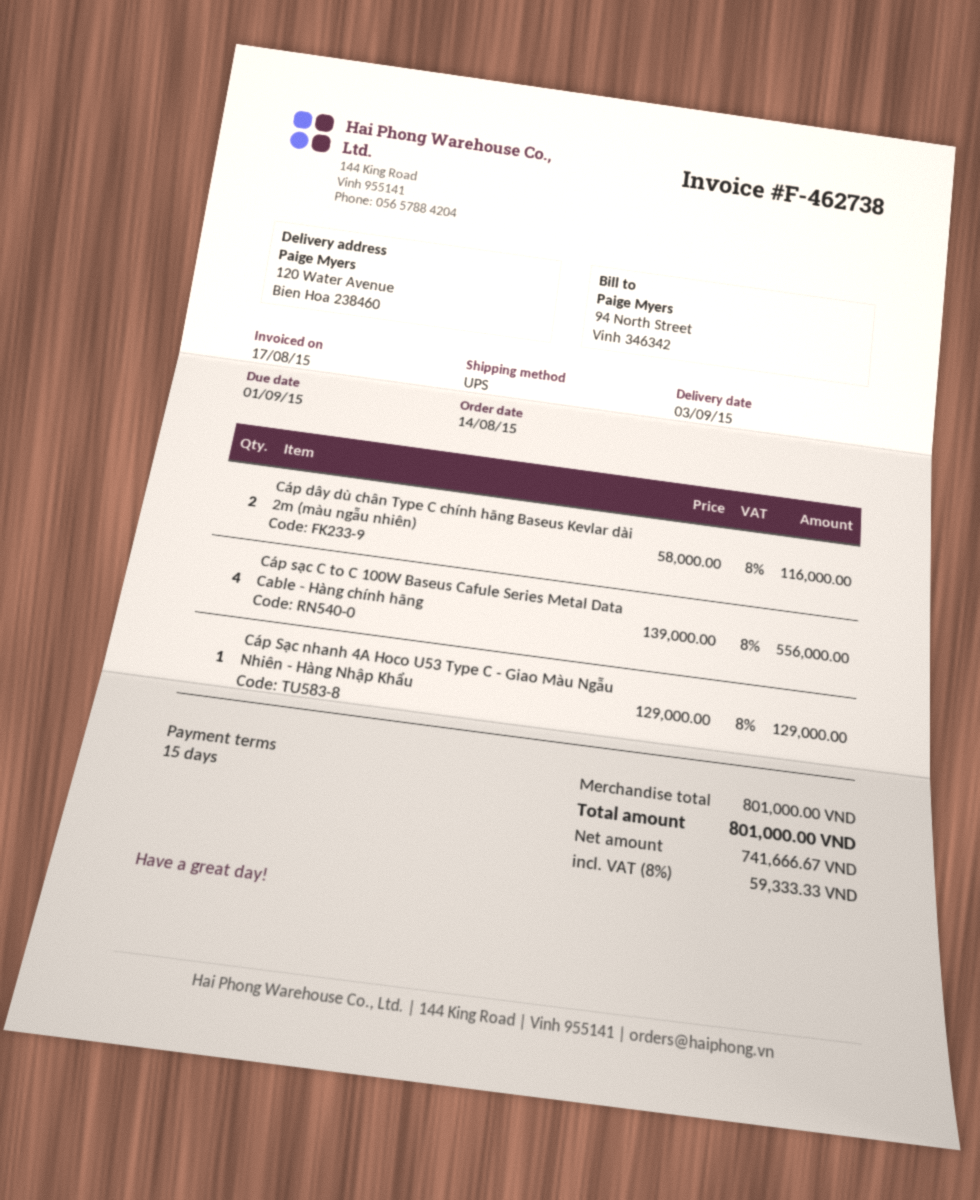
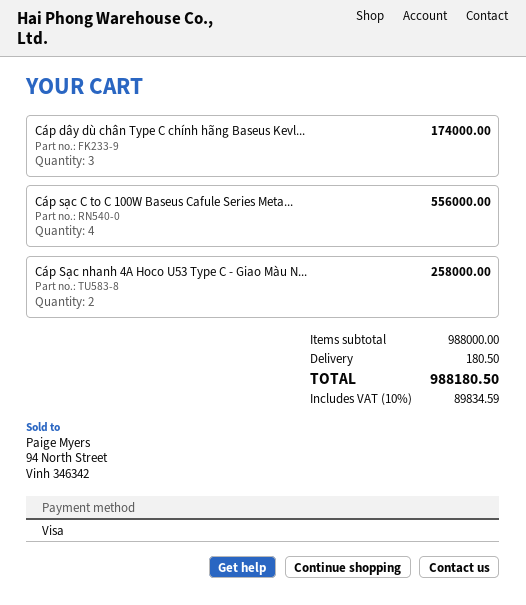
Cáp dây dù chân Type C chính hãng Baseus Kevlar dài 2m (màu ngẫu nhiên): 2 for 116000.00 -> 3 for 174000.00
Cáp Sạc nhanh 4A Hoco U53 Type C - Giao Màu Ngẫu Nhiên - Hàng Nhập Khẩu: 1 for 129000.00 -> 2 for 258000.00
subtotal: 801000.00 -> 988000.00
shipping: none -> 180.50
tax: 8% = 59333.33 -> 10% = 89834.59
total: 801000.00 -> 988180.50

